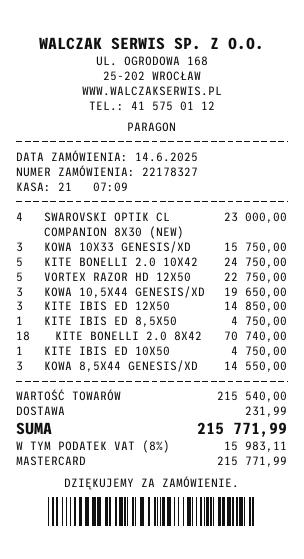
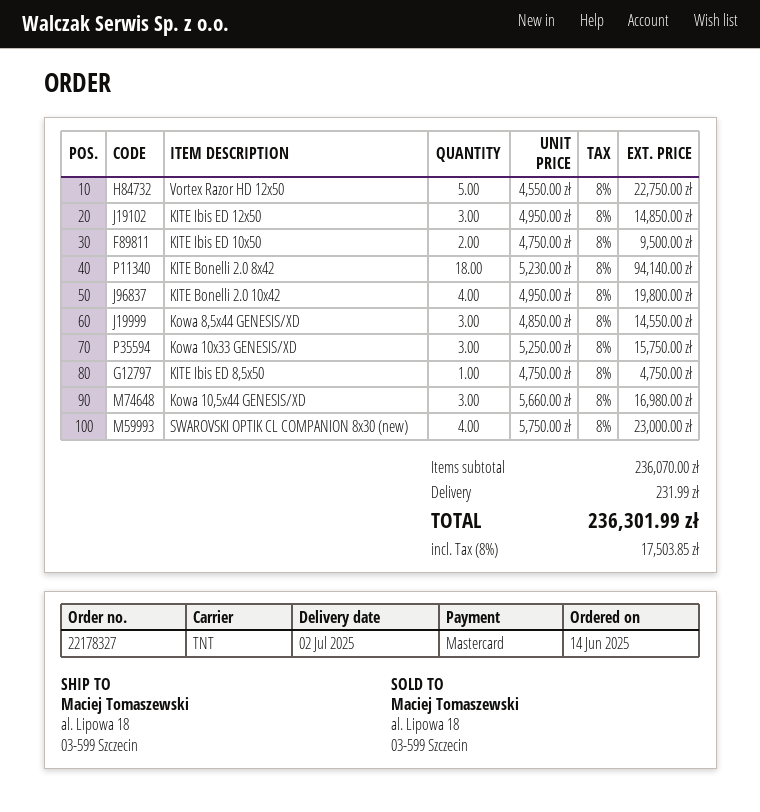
KITE BONELLI 2.0 10X42: 5 for 24750.00 -> 4 for 19800.00
KOWA 10,5X44 GENESIS/XD: 3 for 19650.00 -> 3 for 16980.00
KITE BONELLI 2.0 8X42: 18 for 70740.00 -> 18 for 94140.00
KITE IBIS ED 10X50: 1 for 4750.00 -> 2 for 9500.00
subtotal: 215540.00 -> 236070.00
tax: 8% = 15983.11 -> 8% = 17503.85
total: 215771.99 -> 236301.99

